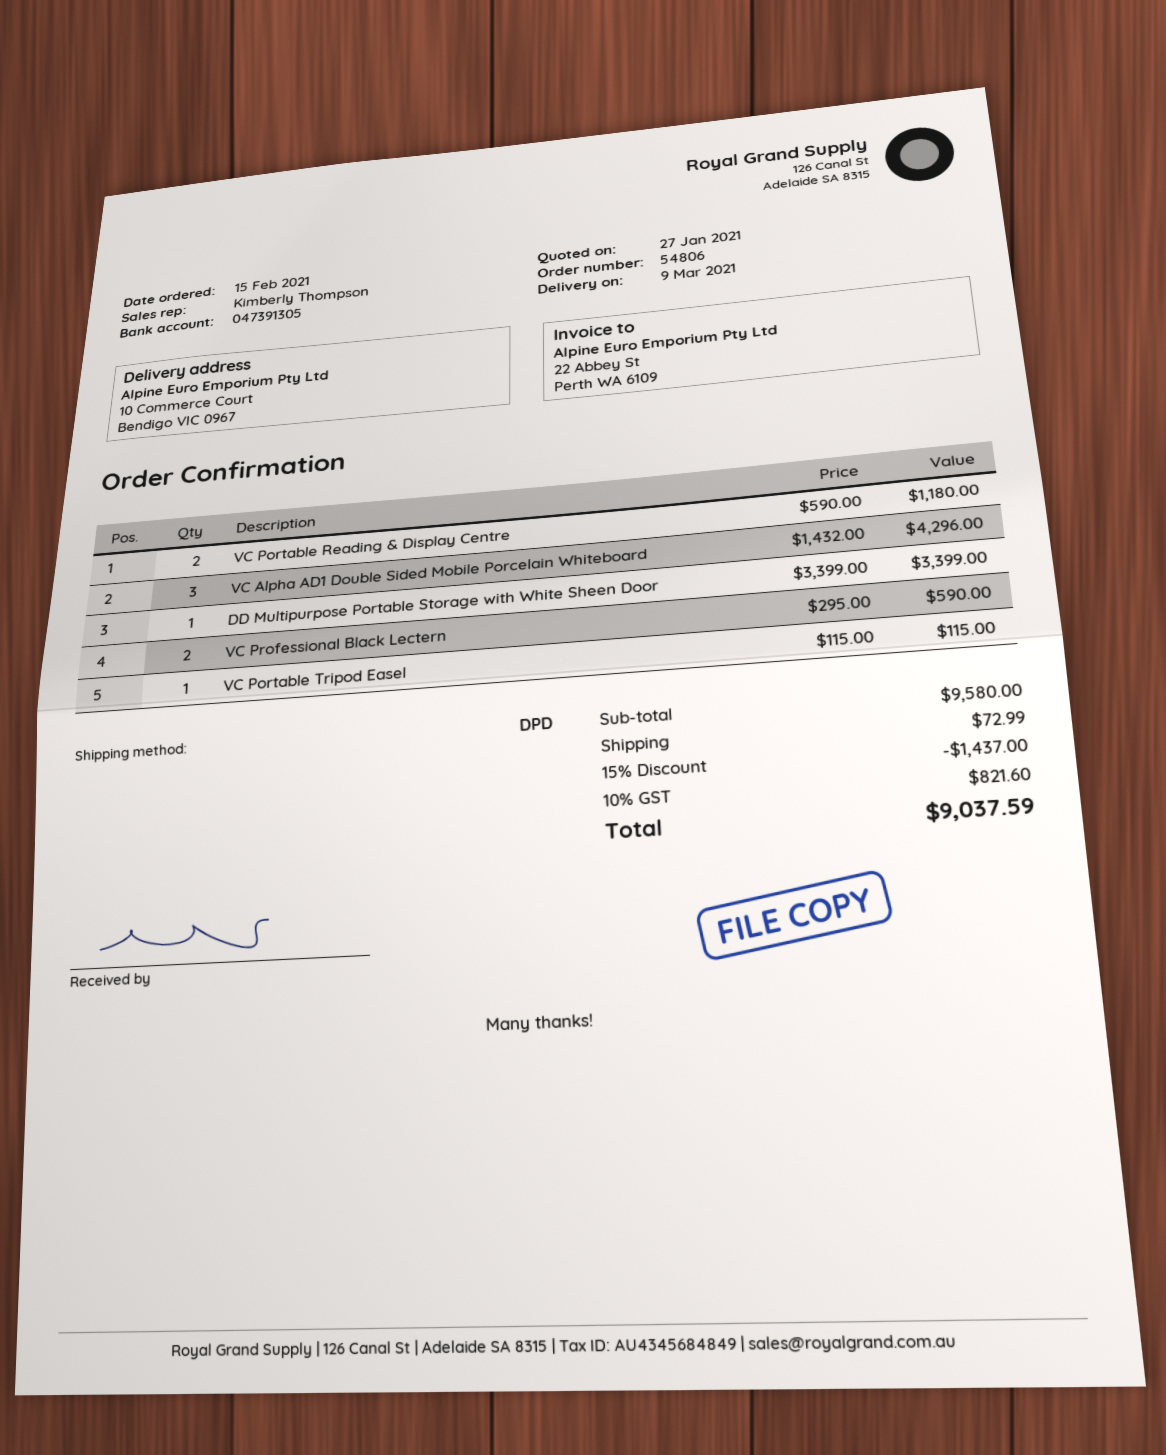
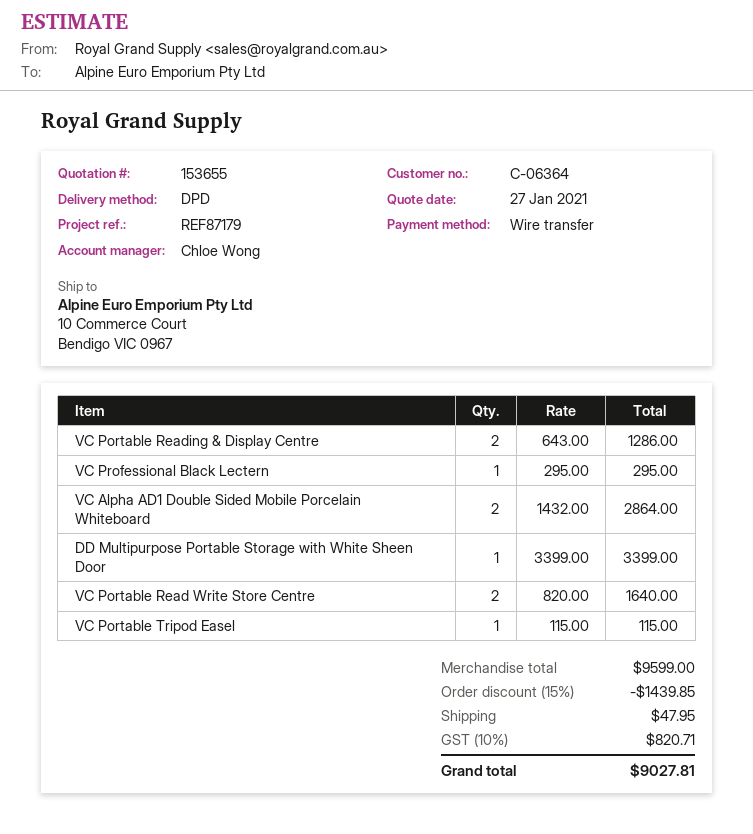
sales rep: Kimberly Thompson -> Chloe Wong
VC Portable Reading & Display Centre: 2 x 590.00 = 1180.00 -> 2 x 643.00 = 1286.00
VC Alpha AD1 Double Sided Mobile Porcelain Whiteboard: 3 x 1432.00 = 4296.00 -> 2 x 1432.00 = 2864.00
VC Professional Black Lectern: 2 x 295.00 = 590.00 -> 1 x 295.00 = 295.00
VC Portable Read Write Store Centre: none -> 2 x 820.00 = 1640.00
subtotal: 9580.00 -> 9599.00
discount: 15% = 1437.00 -> 15% = 1439.85
shipping: 72.99 -> 47.95
tax: 10% = 821.60 -> 10% = 820.71
total: 9037.59 -> 9027.81

